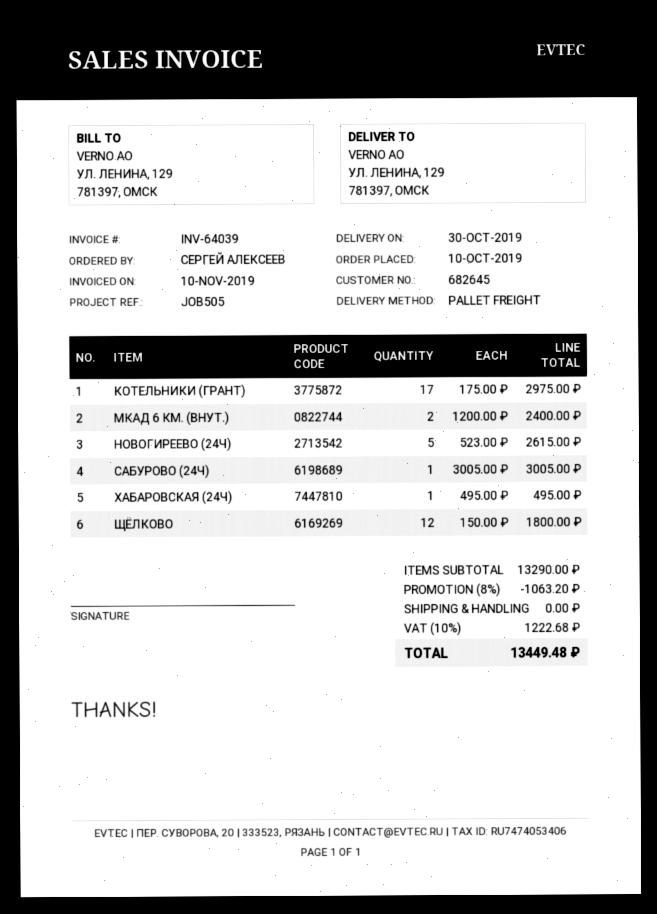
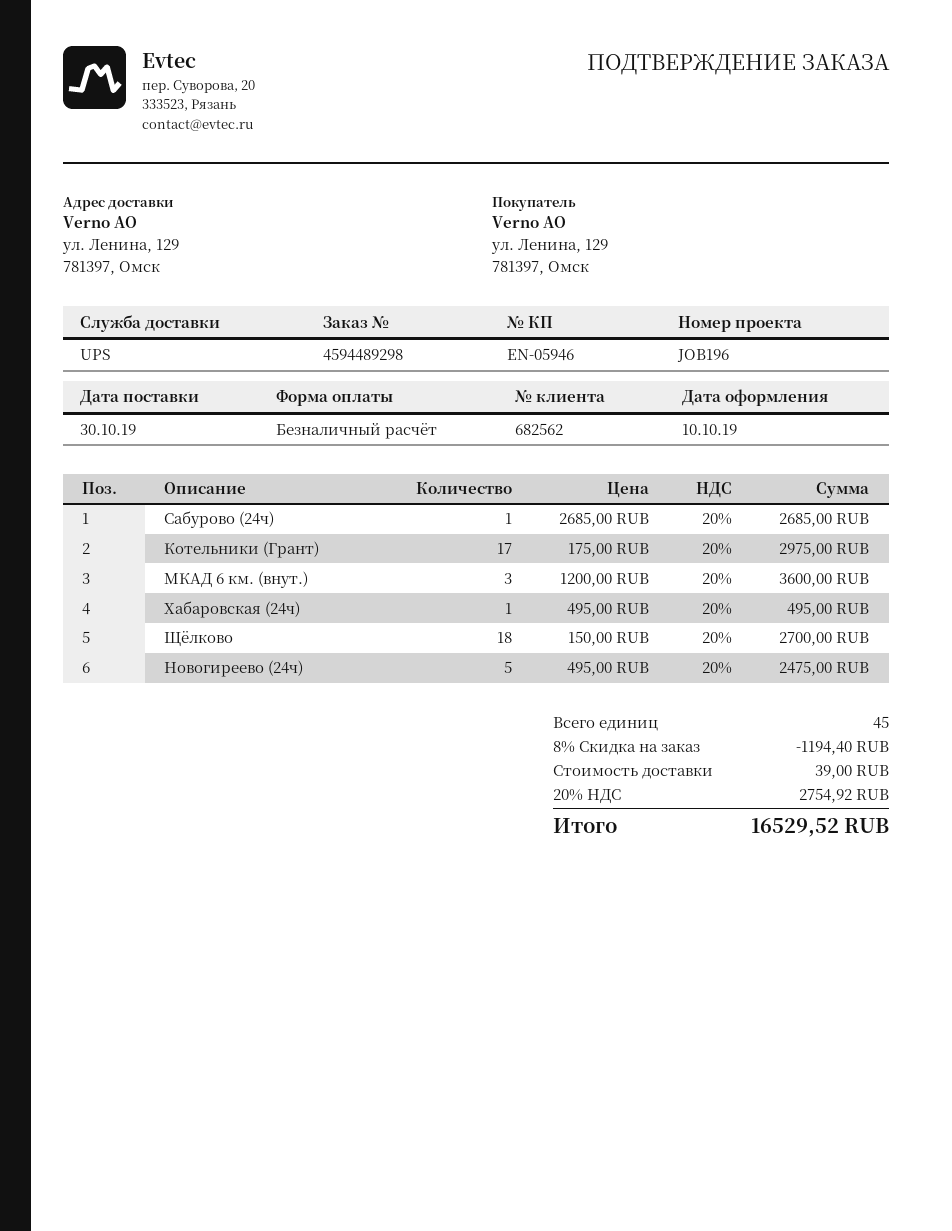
customer number: 682645 -> 682562
reference: JOB505 -> JOB196
shipping method: pallet freight -> UPS
МКАД 6 КМ. (ВНУТ.): 2 x 1200.00 = 2400.00 -> 3 x 1200.00 = 3600.00
НОВОГИРЕЕВО (24Ч): 5 x 523.00 = 2615.00 -> 5 x 495.00 = 2475.00
САБУРОВО (24Ч): 1 x 3005.00 = 3005.00 -> 1 x 2685.00 = 2685.00
ЩЁЛКОВО: 12 x 150.00 = 1800.00 -> 18 x 150.00 = 2700.00
discount: 8% = 1063.20 -> 8% = 1194.40
shipping: 0.00 -> 39.00
tax: 10% = 1222.68 -> 20% = 2754.92
total: 13449.48 -> 16529.52

